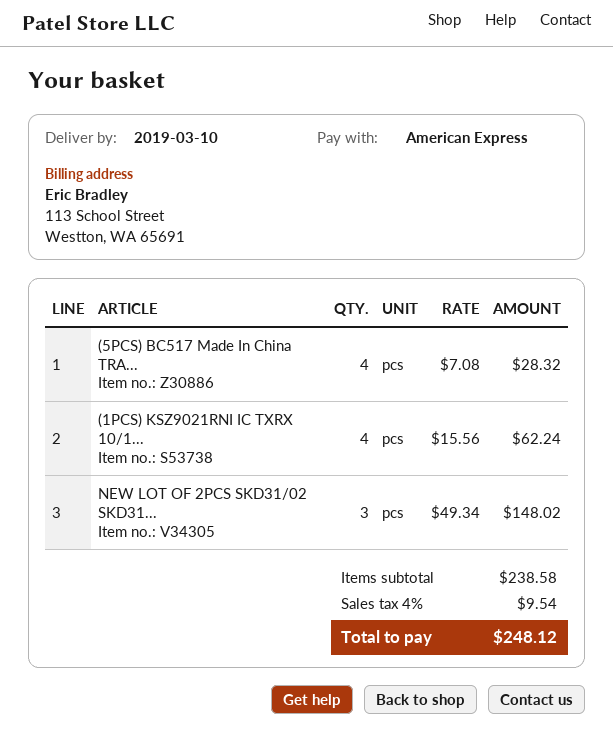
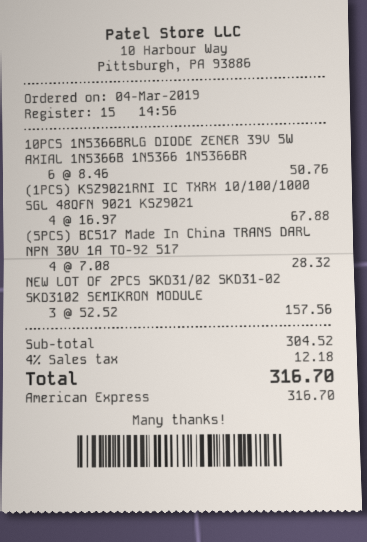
(1PCS) KSZ9021RNI IC TXRX 10/1...: 4 x 15.56 = 62.24 -> 4 x 16.97 = 67.88
NEW LOT OF 2PCS SKD31/02 SKD31...: 3 x 49.34 = 148.02 -> 3 x 52.52 = 157.56
10PCS 1N5366BRLG DIODE ZENER 39V 5W AXIAL 1N5366B 1N5366 1N5366BR: none -> 6 x 8.46 = 50.76
subtotal: 238.58 -> 304.52
tax: 4% = 9.54 -> 4% = 12.18
total: 248.12 -> 316.70

